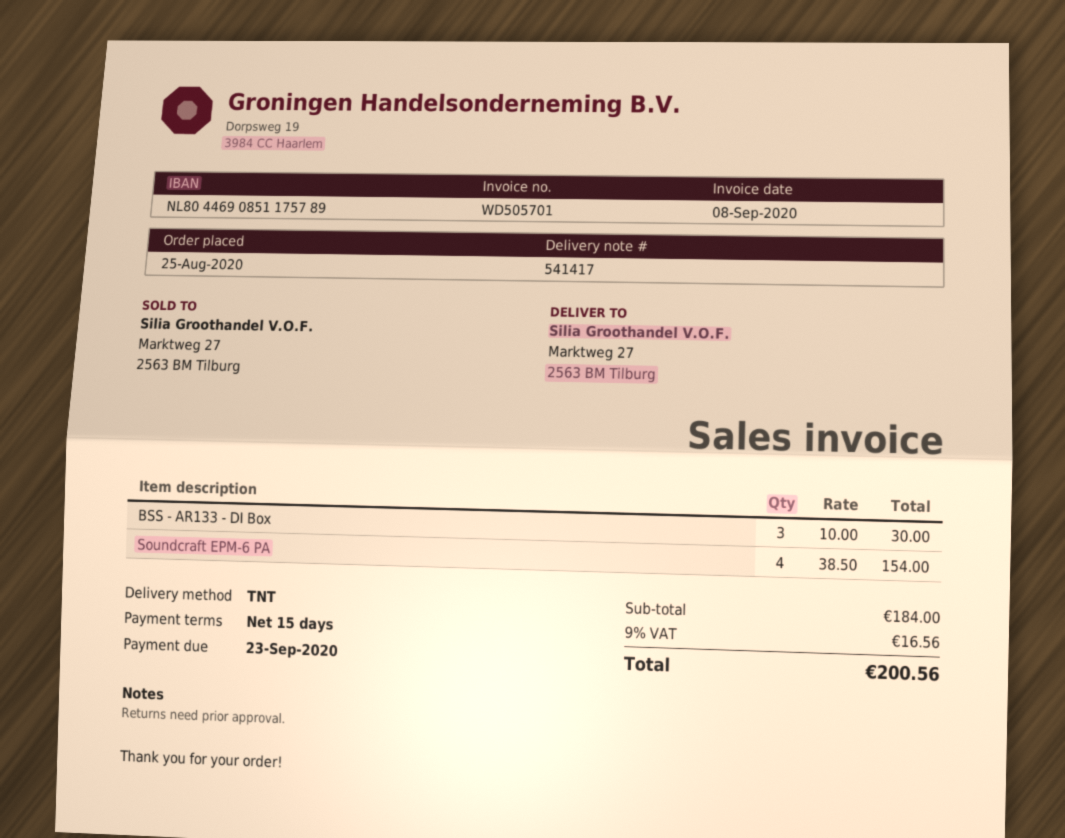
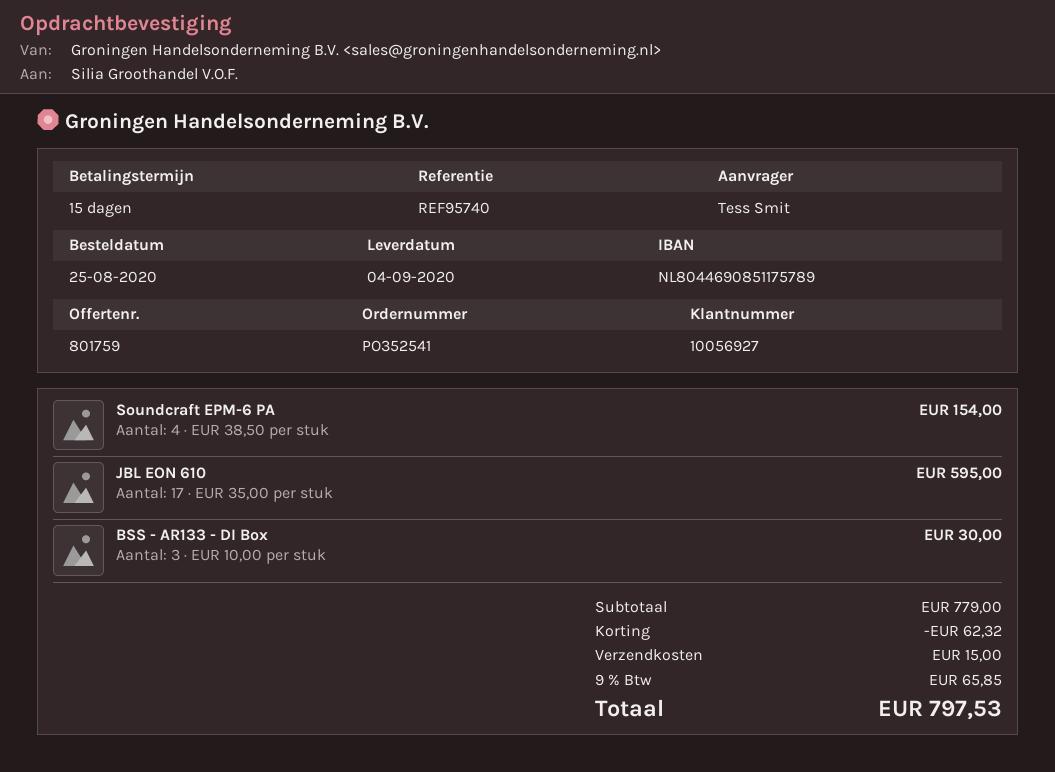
JBL EON 610: none -> 17 x 35.00 = 595.00
subtotal: 184.00 -> 779.00
discount: none -> 62.32
shipping: none -> 15.00
tax: 9% = 16.56 -> 9% = 65.85
total: 200.56 -> 797.53

